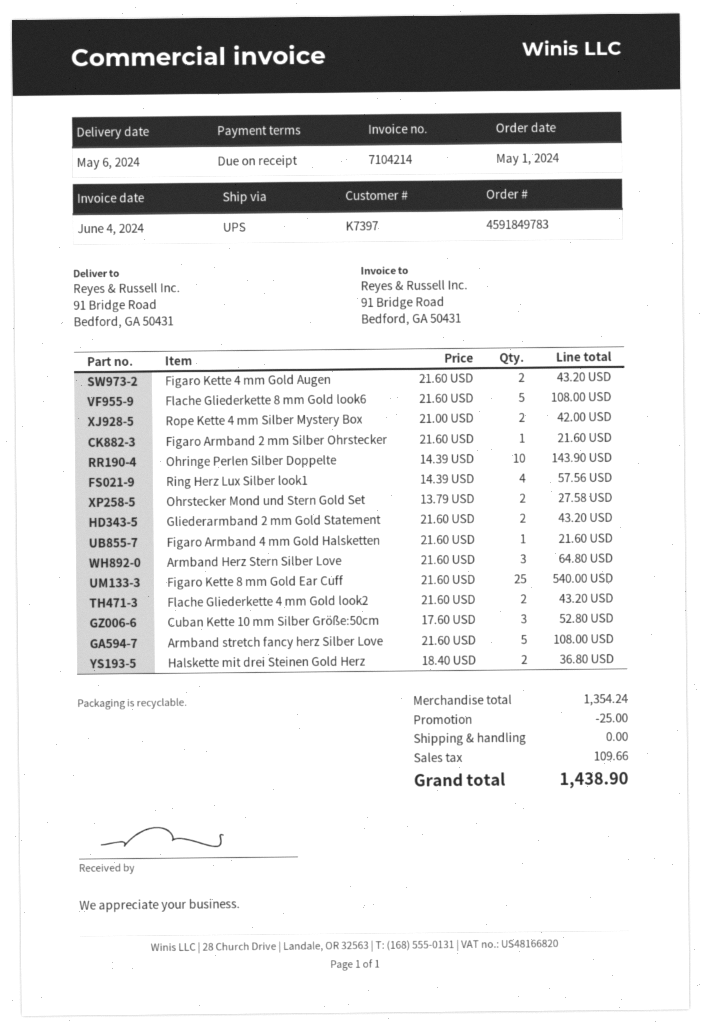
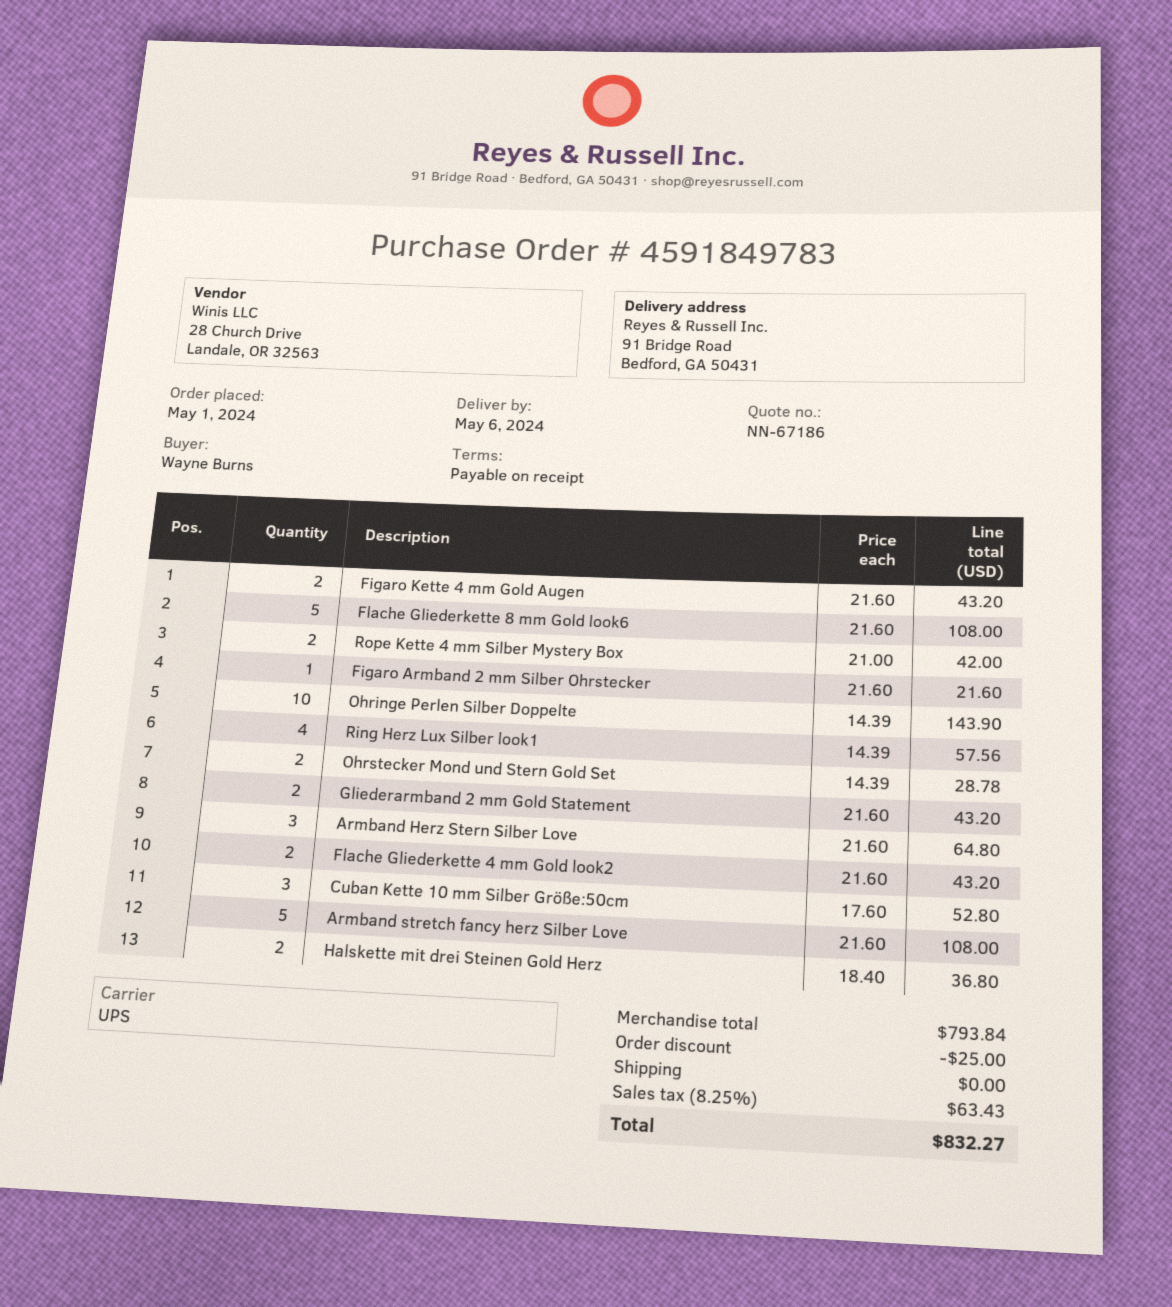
Ohrstecker Mond und Stern Gold Set: 2 x 13.79 = 27.58 -> 2 x 14.39 = 28.78
Figaro Armband 4 mm Gold Halsketten: 1 x 21.60 = 21.60 -> none
Figaro Kette 8 mm Gold Ear Cuff: 25 x 21.60 = 540.00 -> none
subtotal: 1354.24 -> 793.84
tax: 109.66 -> 63.43
total: 1438.90 -> 832.27

